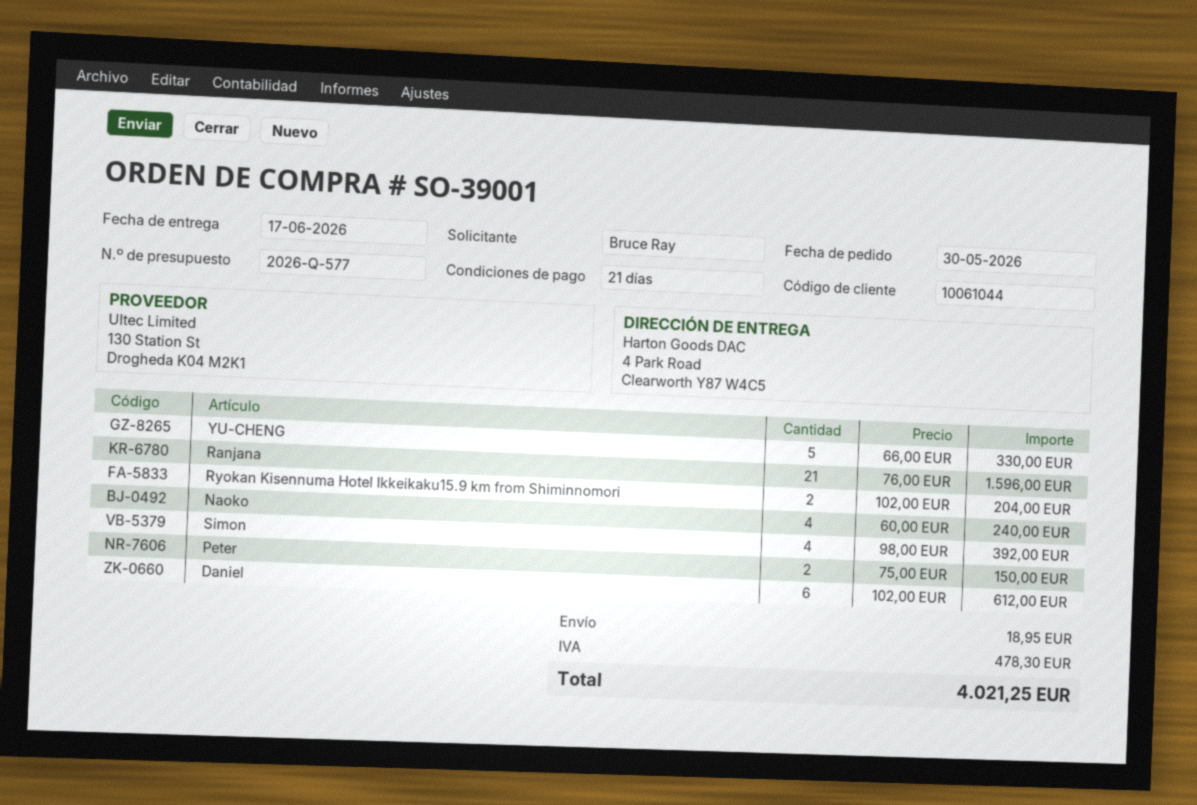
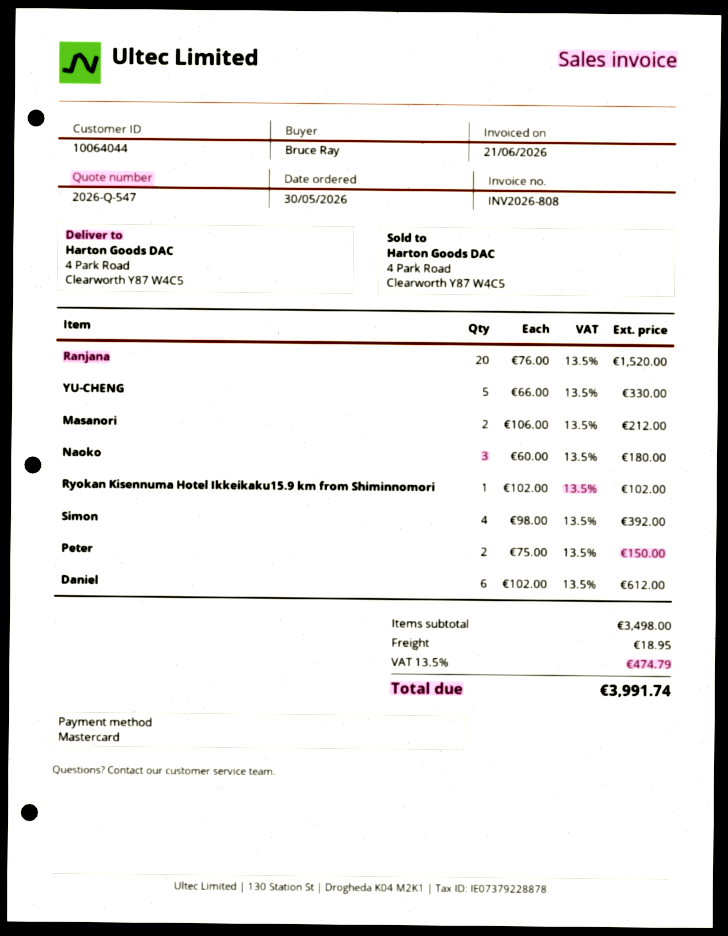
quote number: 2026-Q-577 -> 2026-Q-547
customer number: 10061044 -> 10064044
Ranjana: 21 x 76.00 = 1596.00 -> 20 x 76.00 = 1520.00
Ryokan Kisennuma Hotel Ikkeikaku15.9 km from Shiminnomori: 2 x 102.00 = 204.00 -> 1 x 102.00 = 102.00
Naoko: 4 x 60.00 = 240.00 -> 3 x 60.00 = 180.00
Masanori: none -> 2 x 106.00 = 212.00
tax: 478.30 -> 474.79
total: 4021.25 -> 3991.74

